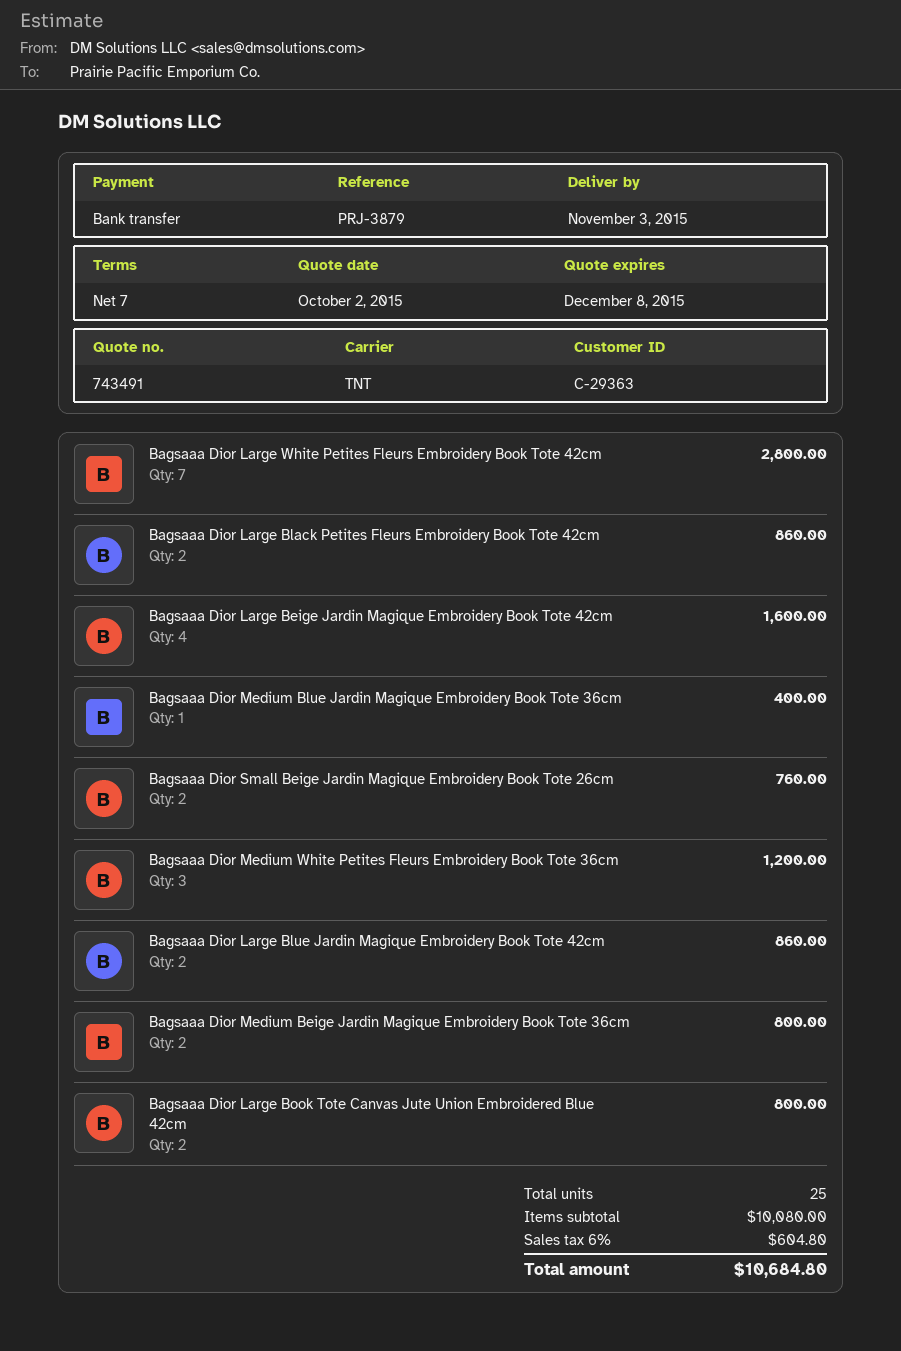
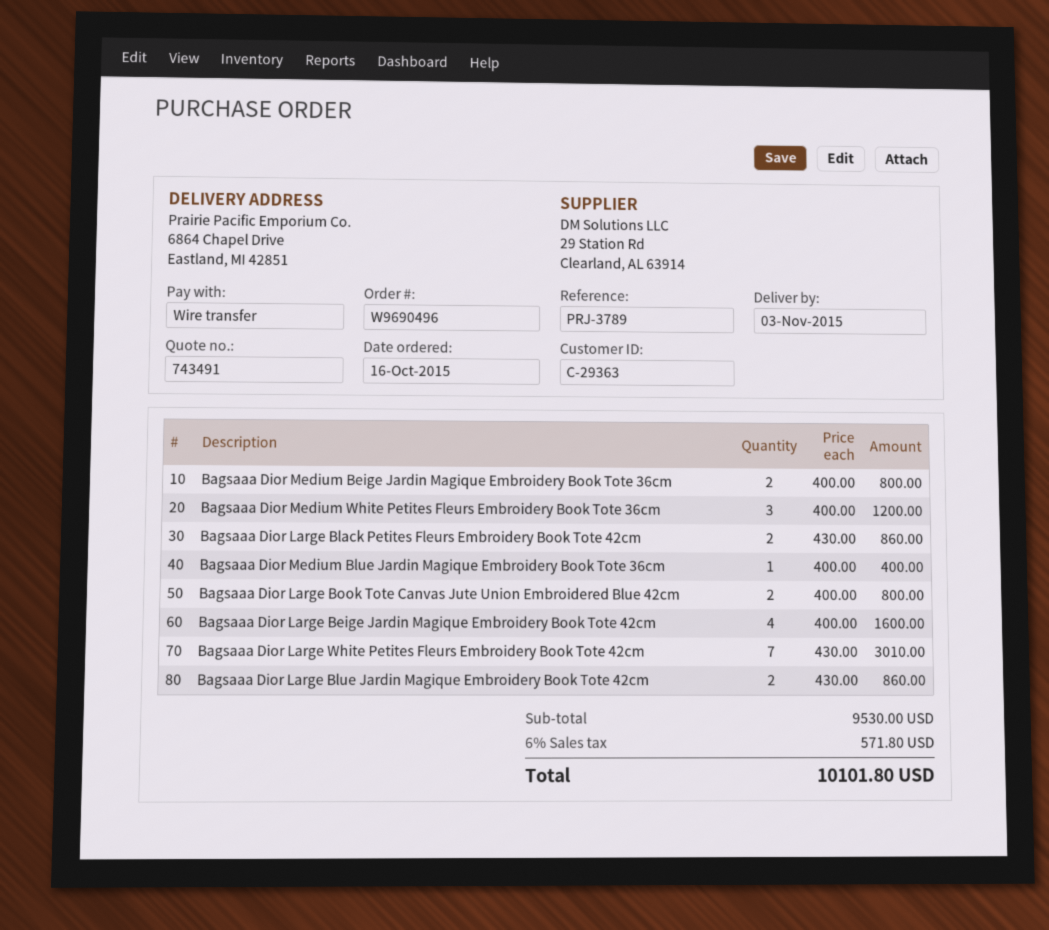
reference: PRJ-3879 -> PRJ-3789
Bagsaaa Dior Large White Petites Fleurs Embroidery Book Tote 42cm: 7 for 2800.00 -> 7 for 3010.00
Bagsaaa Dior Small Beige Jardin Magique Embroidery Book Tote 26cm: 2 for 760.00 -> none
subtotal: 10080.00 -> 9530.00
tax: 6% = 604.80 -> 6% = 571.80
total: 10684.80 -> 10101.80

